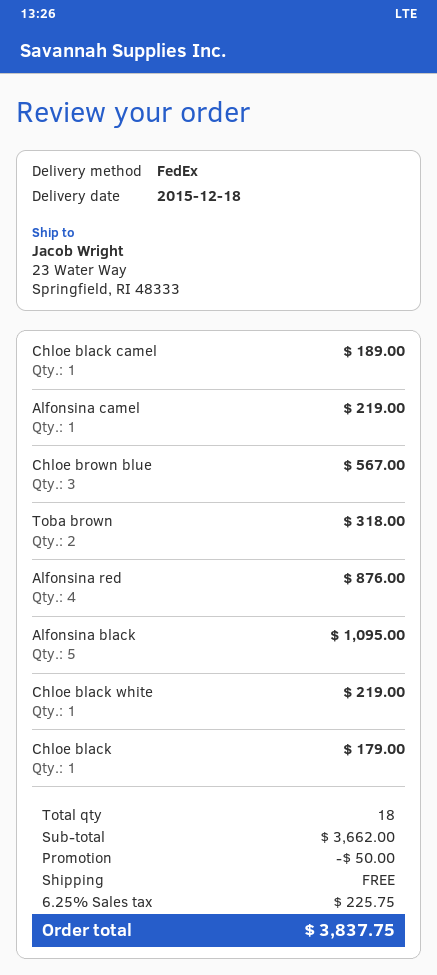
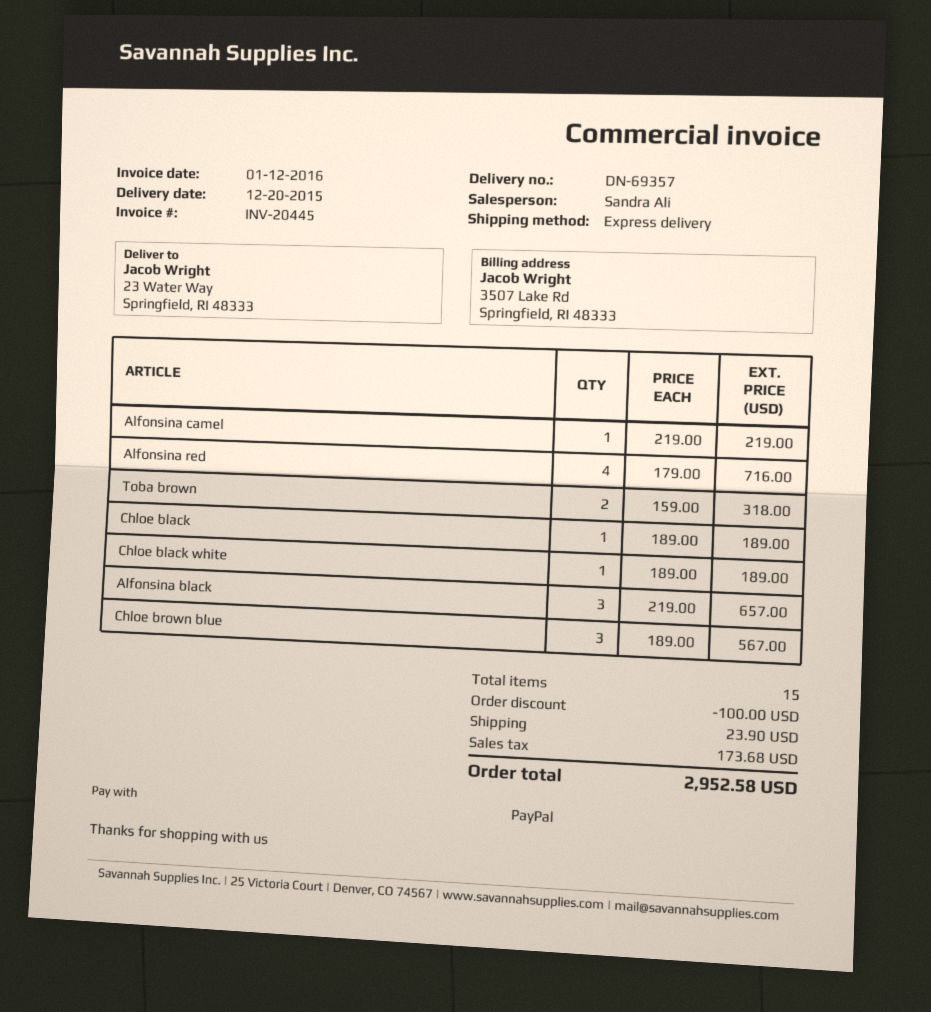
delivery date: 2015-12-18 -> 2015-12-20
shipping method: FedEx -> express
Chloe black camel: 1 for 189.00 -> none
Alfonsina red: 4 for 876.00 -> 4 for 716.00
Alfonsina black: 5 for 1095.00 -> 3 for 657.00
Chloe black white: 1 for 219.00 -> 1 for 189.00
Chloe black: 1 for 179.00 -> 1 for 189.00
total quantity: 18 -> 15
discount: 50.00 -> 100.00
shipping: 0.00 -> 23.90
tax: 225.75 -> 173.68
total: 3837.75 -> 2952.58

